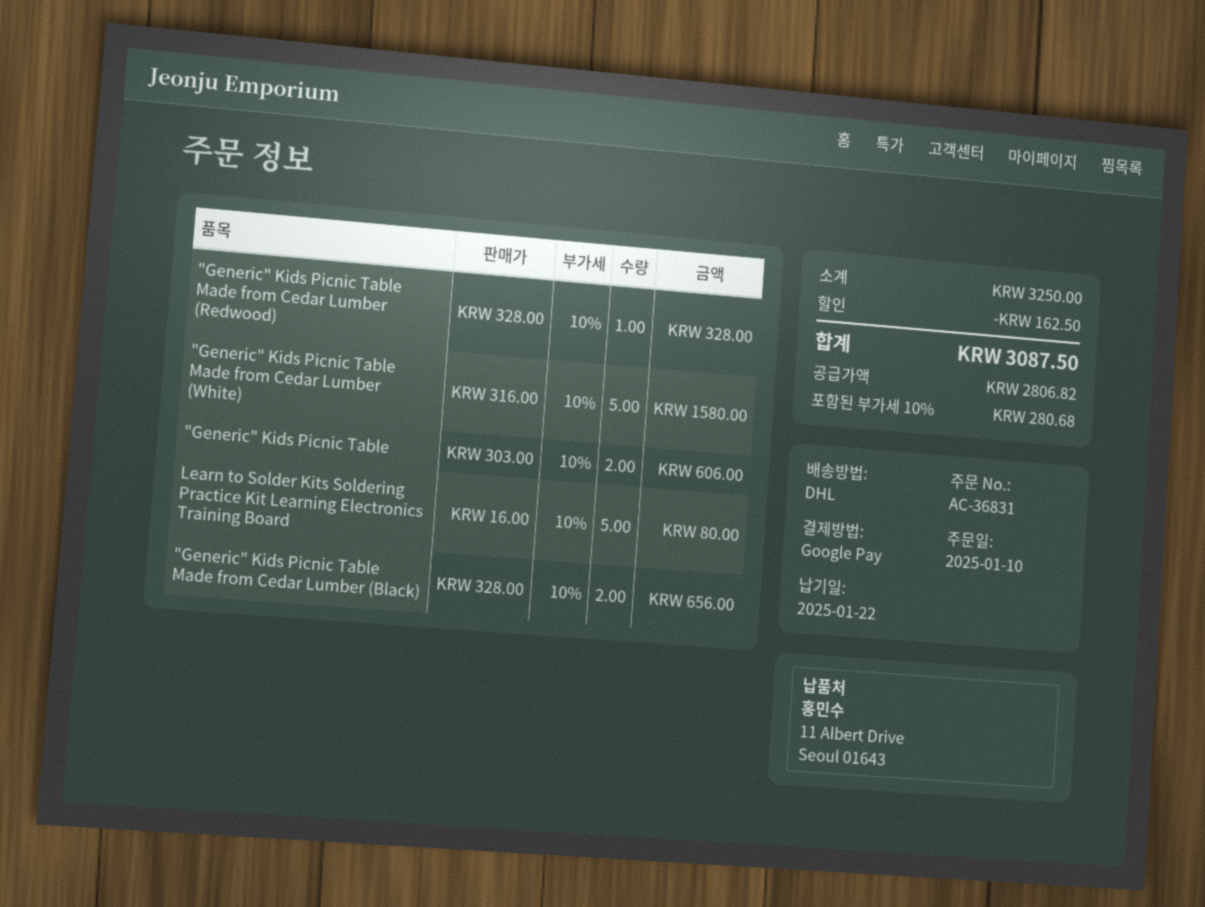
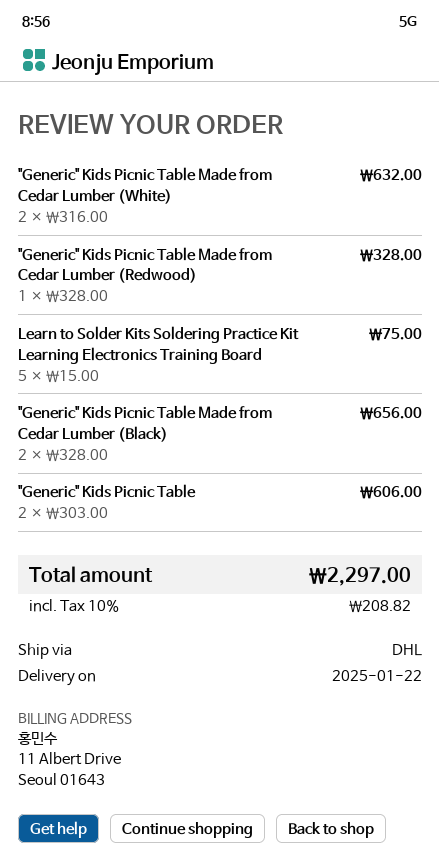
"Generic" Kids Picnic Table Made from Cedar Lumber (White): 5 x 316.00 = 1580.00 -> 2 x 316.00 = 632.00
Learn to Solder Kits Soldering Practice Kit Learning Electronics Training Board: 5 x 16.00 = 80.00 -> 5 x 15.00 = 75.00
discount: 162.50 -> none
tax: 10% = 280.68 -> 10% = 208.82
total: 3087.50 -> 2297.00

